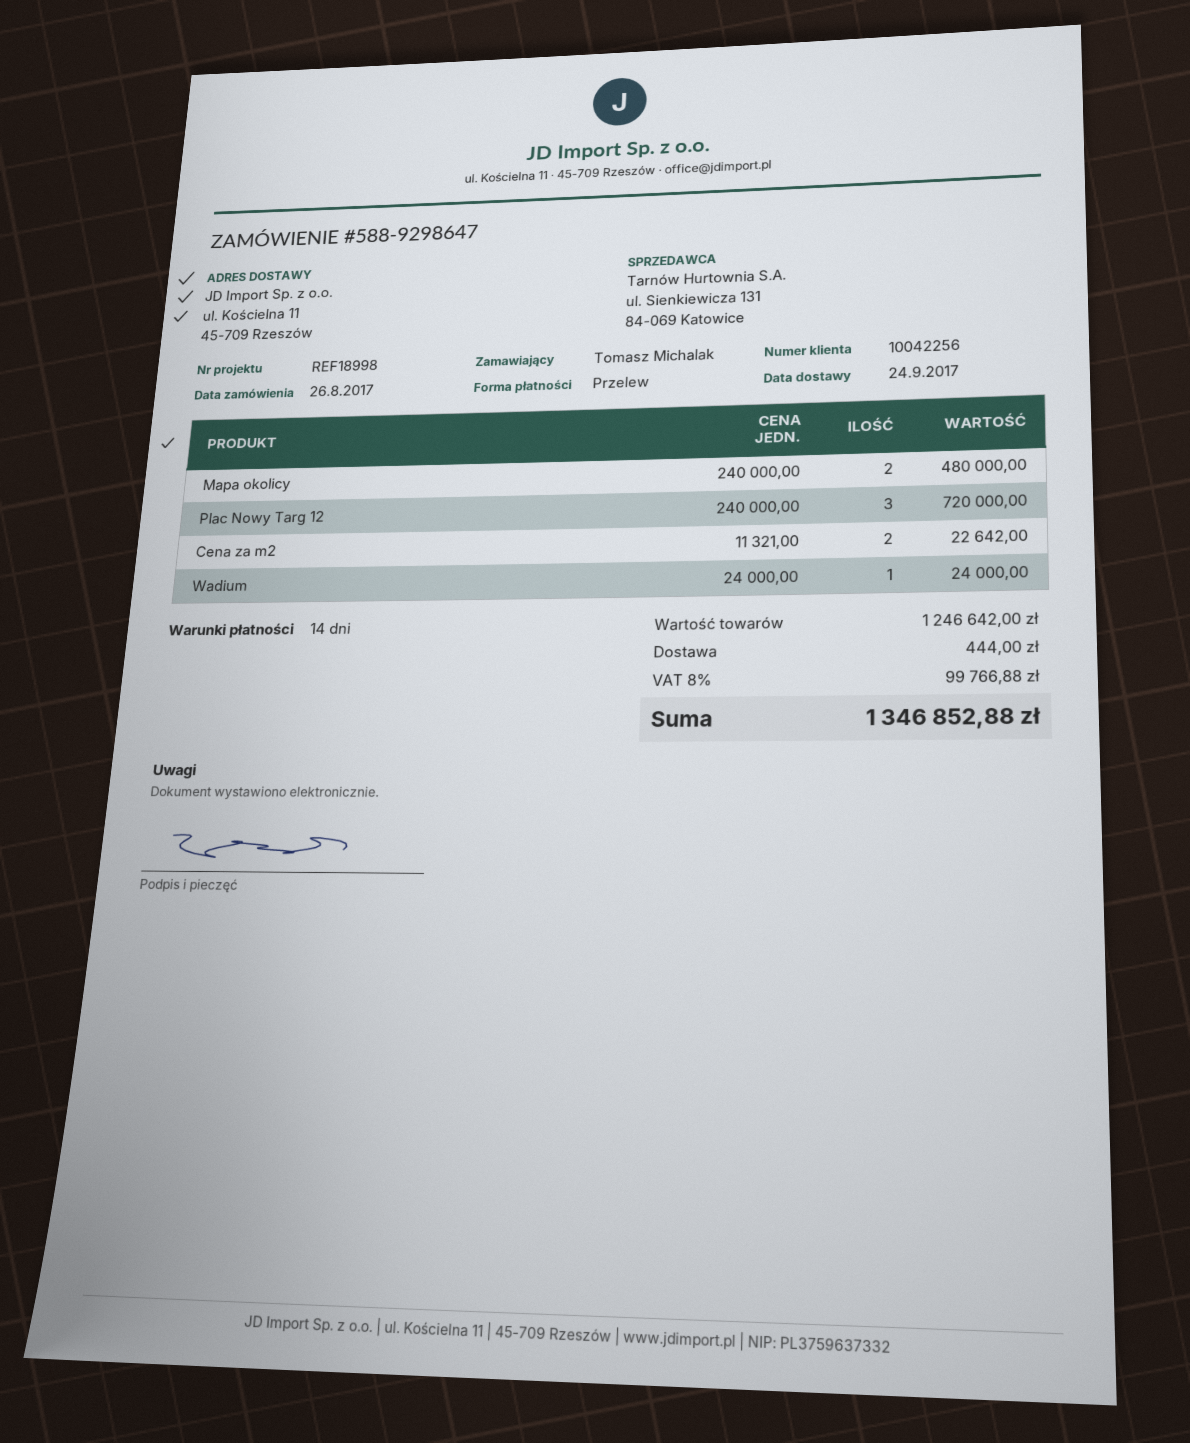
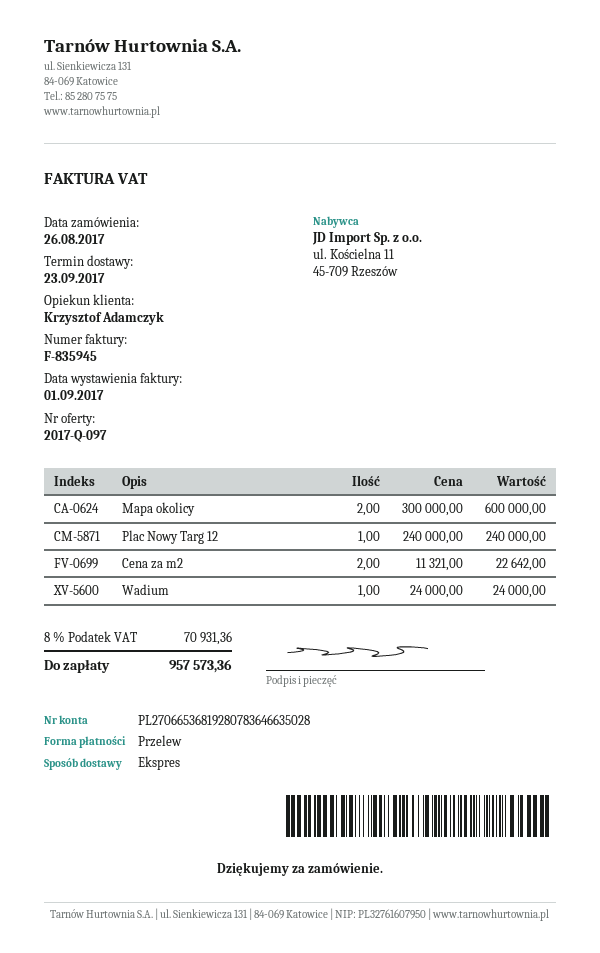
delivery date: 2017-09-24 -> 2017-09-23
Mapa okolicy: 2 x 240000.00 = 480000.00 -> 2 x 300000.00 = 600000.00
Plac Nowy Targ 12: 3 x 240000.00 = 720000.00 -> 1 x 240000.00 = 240000.00
shipping: 444.00 -> none
tax: 8% = 99766.88 -> 8% = 70931.36
total: 1346852.88 -> 957573.36

